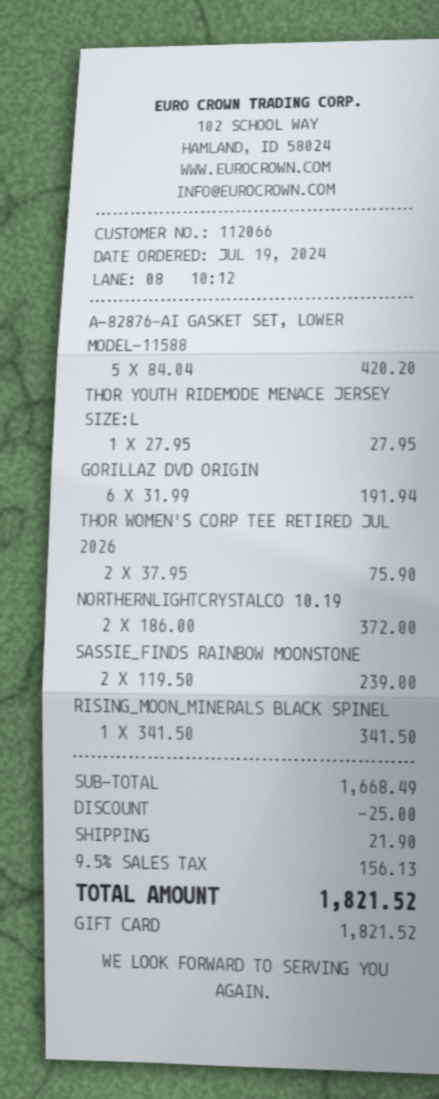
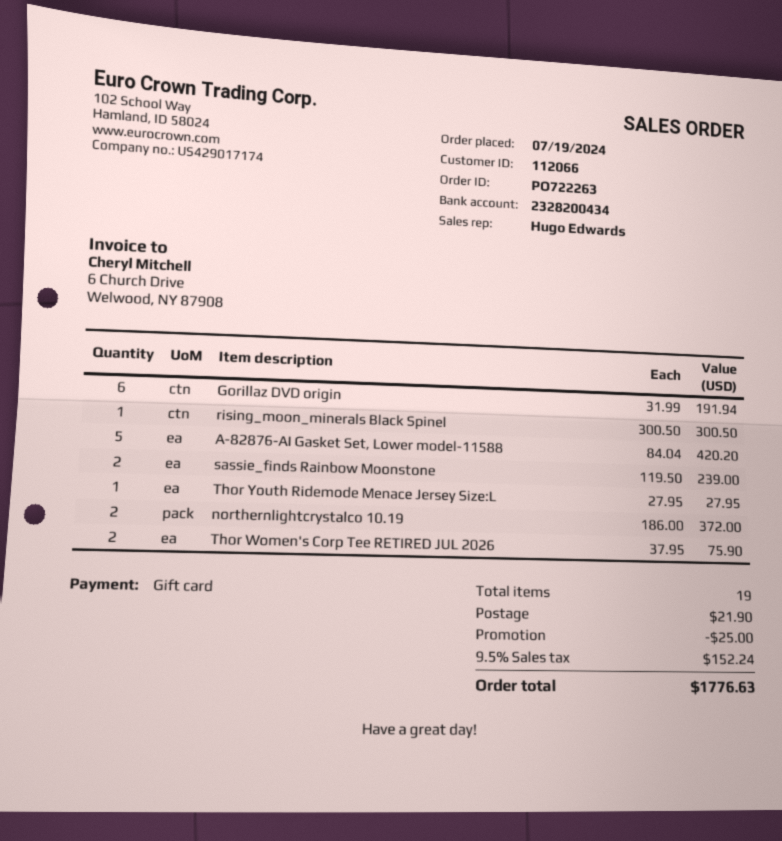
RISING_MOON_MINERALS BLACK SPINEL: 1 x 341.50 = 341.50 -> 1 x 300.50 = 300.50
tax: 9.5% = 156.13 -> 9.5% = 152.24
total: 1821.52 -> 1776.63

